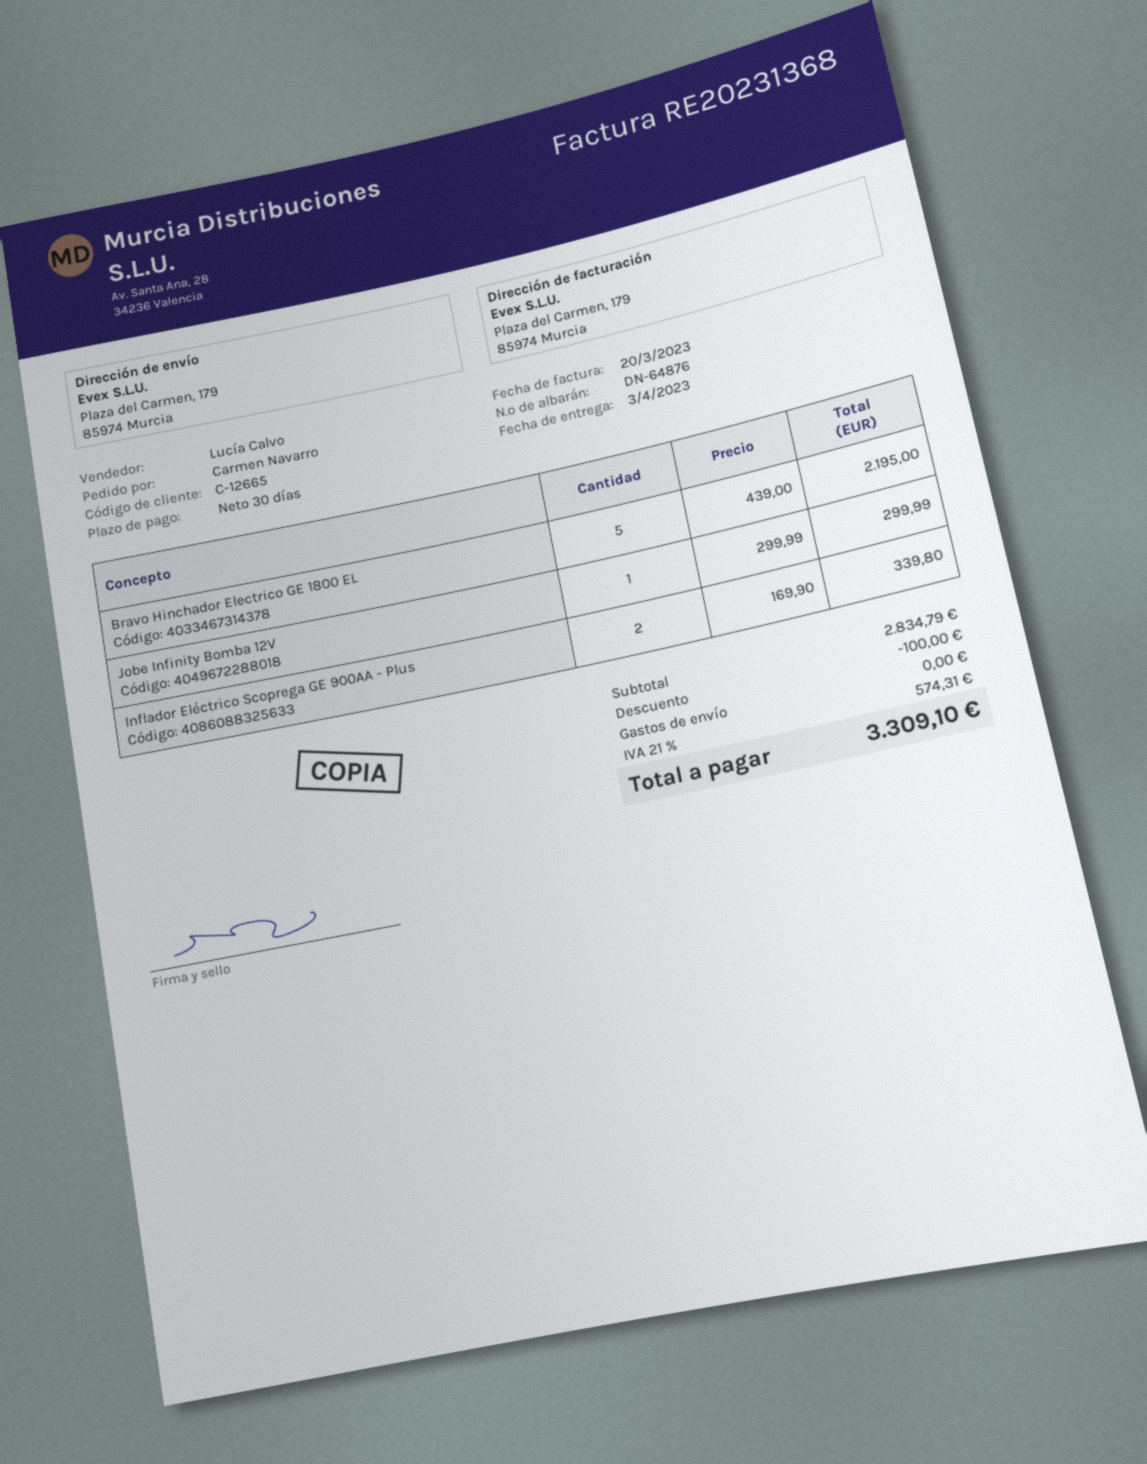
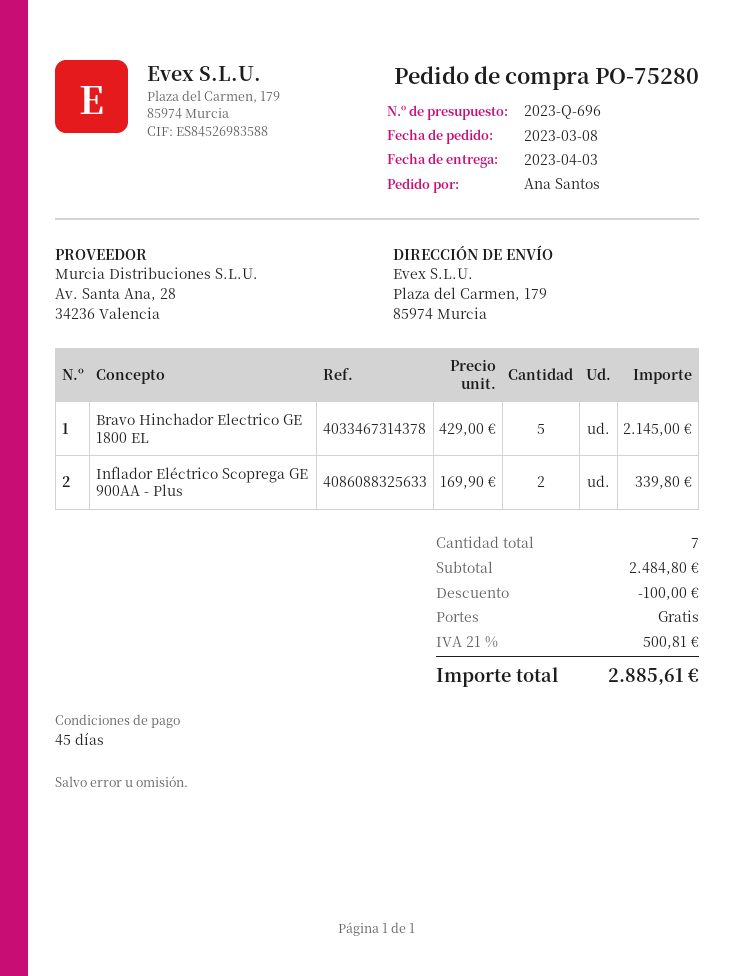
payment terms: 30 days -> 45 days
ordered by: Carmen Navarro -> Ana Santos
Bravo Hinchador Electrico GE 1800 EL: 5 x 439.00 = 2195.00 -> 5 x 429.00 = 2145.00
Jobe Infinity Bomba 12V: 1 x 299.99 = 299.99 -> none
subtotal: 2834.79 -> 2484.80
tax: 21% = 574.31 -> 21% = 500.81
total: 3309.10 -> 2885.61

